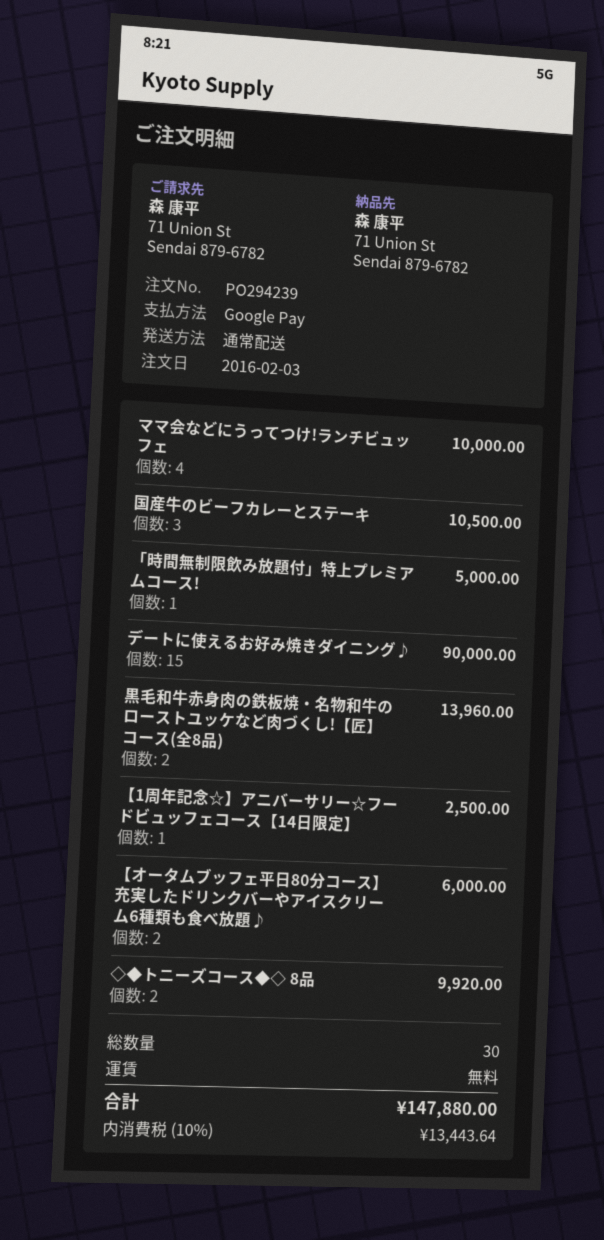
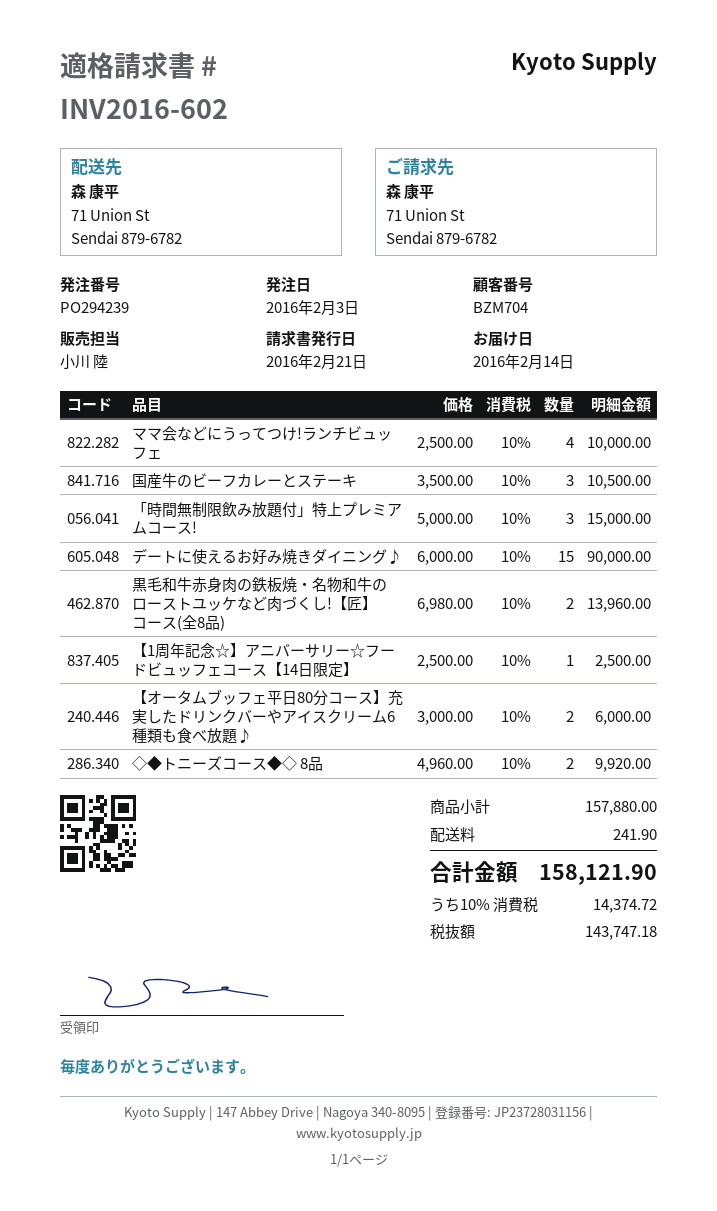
「時間無制限飲み放題付」特上プレミアムコース!: 1 for 5000.00 -> 3 for 15000.00
shipping: 0.00 -> 241.90
tax: 10% = 13443.64 -> 10% = 14374.72
total: 147880.00 -> 158121.90

